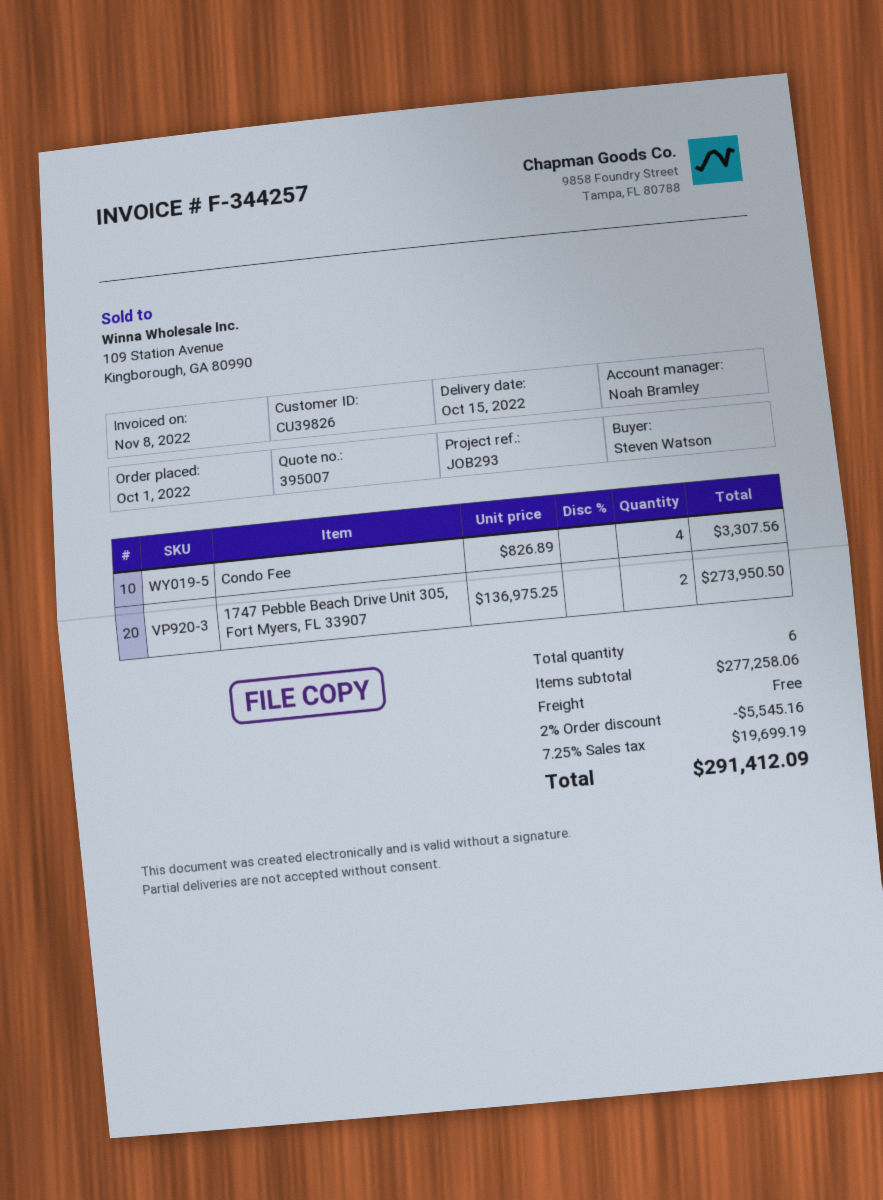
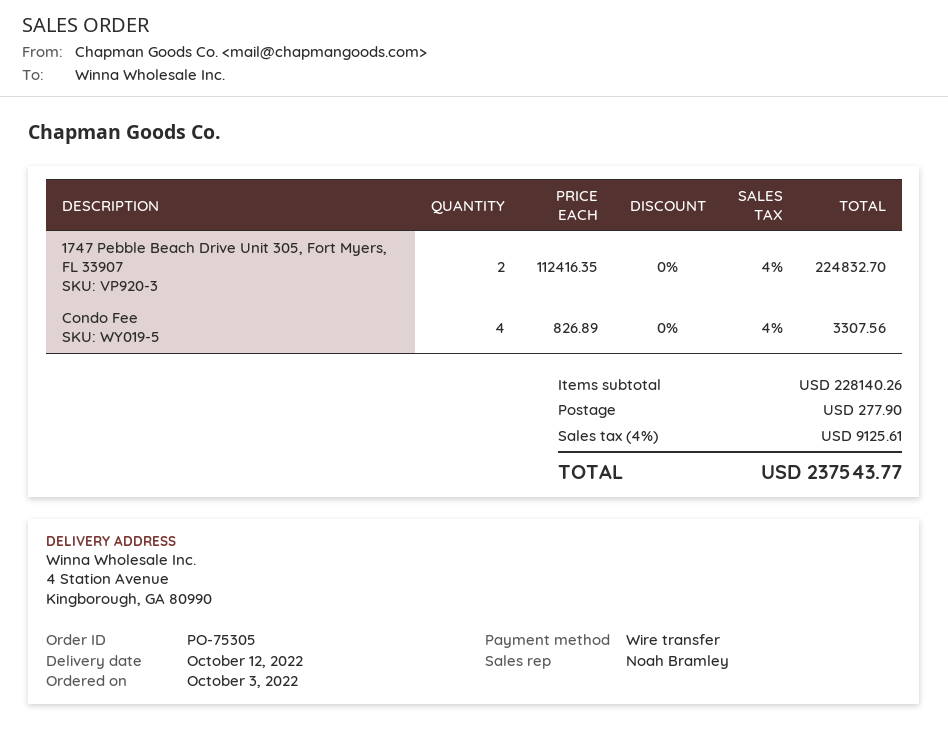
order date: 2022-10-01 -> 2022-10-03
delivery date: 2022-10-15 -> 2022-10-12
1747 Pebble Beach Drive Unit 305, Fort Myers, FL 33907: 2 x 136975.25 = 273950.50 -> 2 x 112416.35 = 224832.70
subtotal: 277258.06 -> 228140.26
discount: 2% = 5545.16 -> none
shipping: 0.00 -> 277.90
tax: 7.25% = 19699.19 -> 4% = 9125.61
total: 291412.09 -> 237543.77

